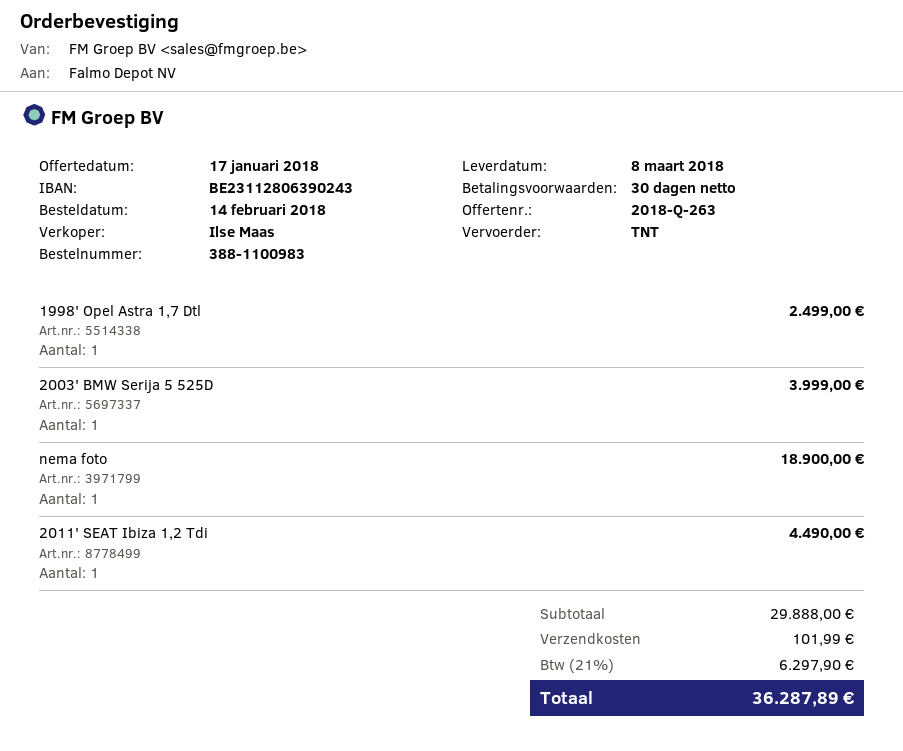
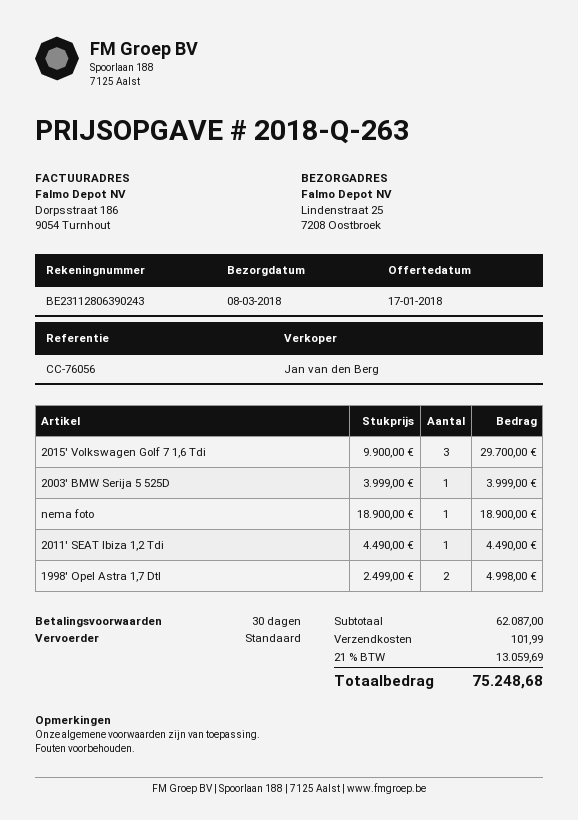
sales rep: Ilse Maas -> Jan van den Berg
shipping method: TNT -> standard
1998' Opel Astra 1,7 Dtl: 1 for 2499.00 -> 2 for 4998.00
2015' Volkswagen Golf 7 1,6 Tdi: none -> 3 for 29700.00
subtotal: 29888.00 -> 62087.00
tax: 21% = 6297.90 -> 21% = 13059.69
total: 36287.89 -> 75248.68

